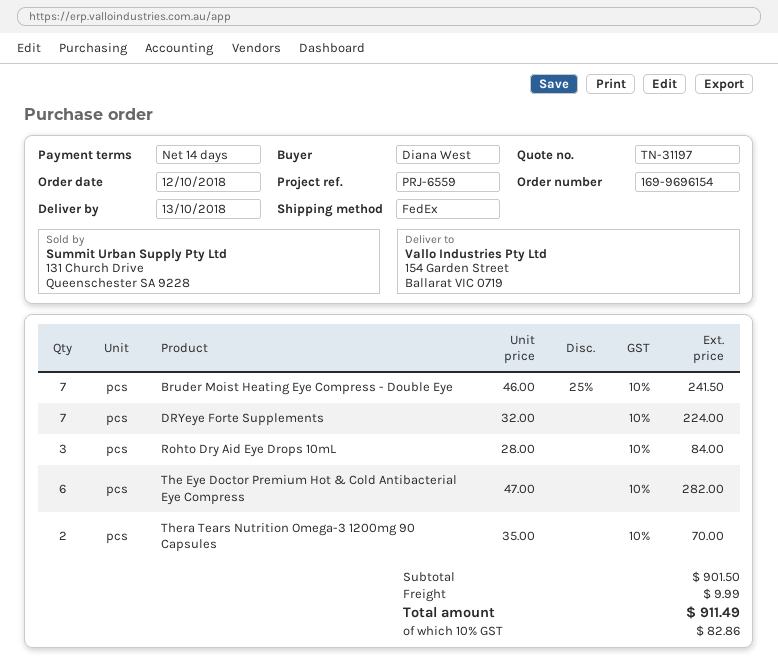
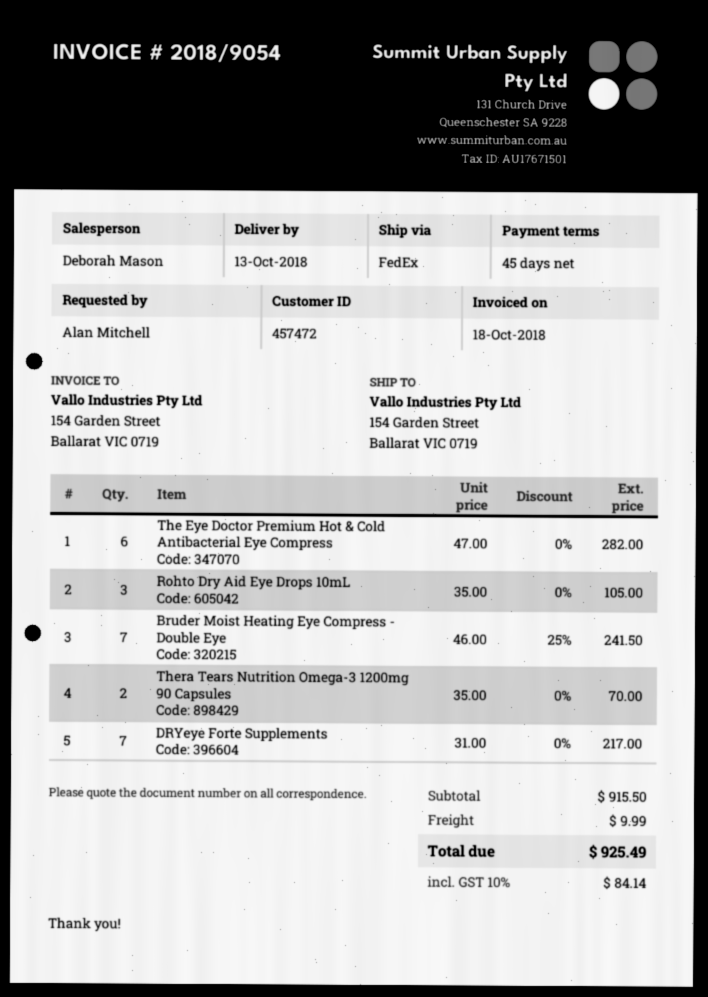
payment terms: 14 days -> 45 days
ordered by: Diana West -> Alan Mitchell
DRYeye Forte Supplements: 7 x 32.00 = 224.00 -> 7 x 31.00 = 217.00
Rohto Dry Aid Eye Drops 10mL: 3 x 28.00 = 84.00 -> 3 x 35.00 = 105.00
subtotal: 901.50 -> 915.50
tax: 10% = 82.86 -> 10% = 84.14
total: 911.49 -> 925.49

